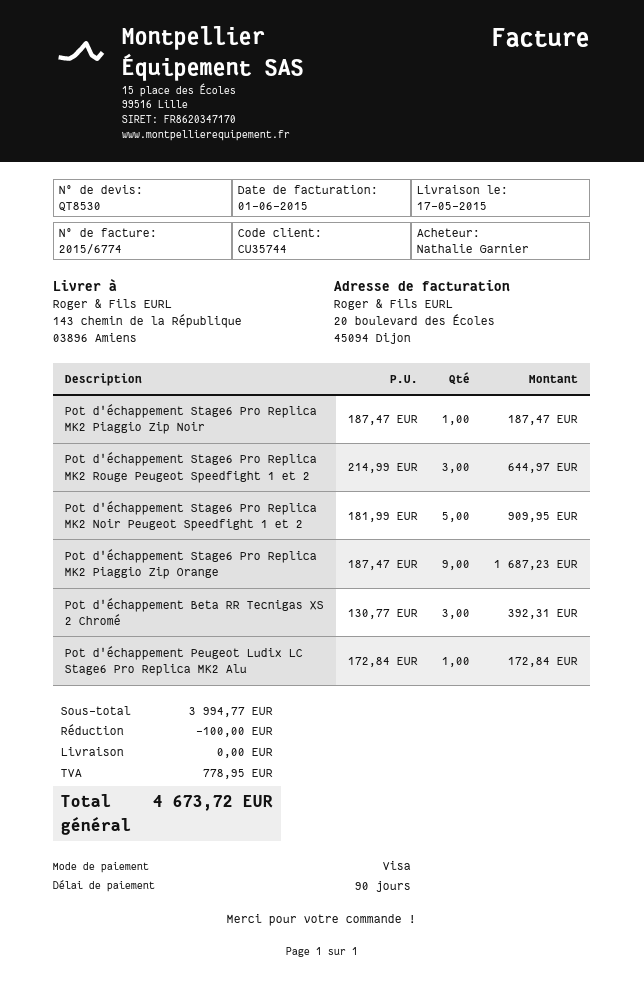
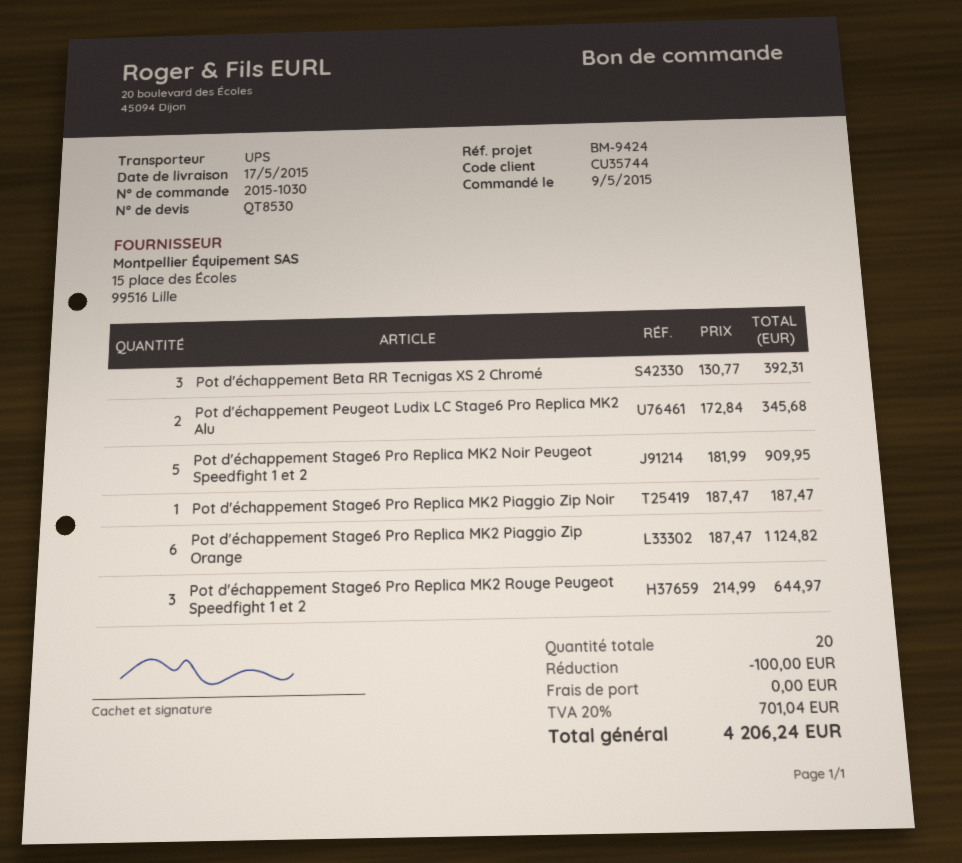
Pot d'échappement Stage6 Pro Replica MK2 Piaggio Zip Orange: 9 x 187.47 = 1687.23 -> 6 x 187.47 = 1124.82
Pot d'échappement Peugeot Ludix LC Stage6 Pro Replica MK2 Alu: 1 x 172.84 = 172.84 -> 2 x 172.84 = 345.68
tax: 778.95 -> 701.04
total: 4673.72 -> 4206.24

